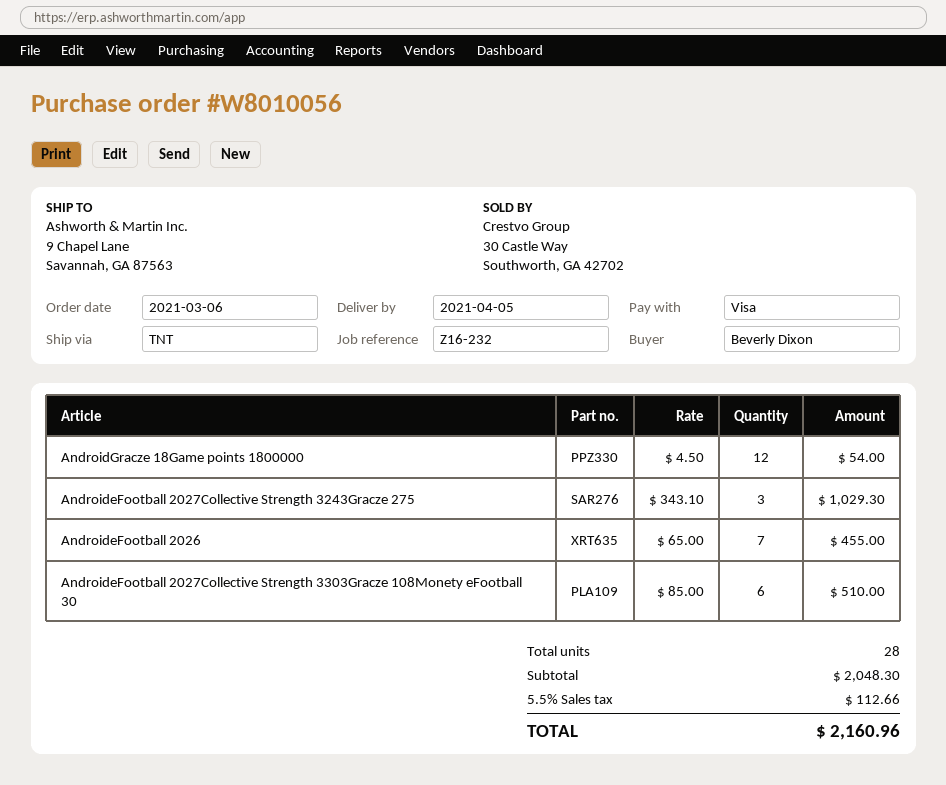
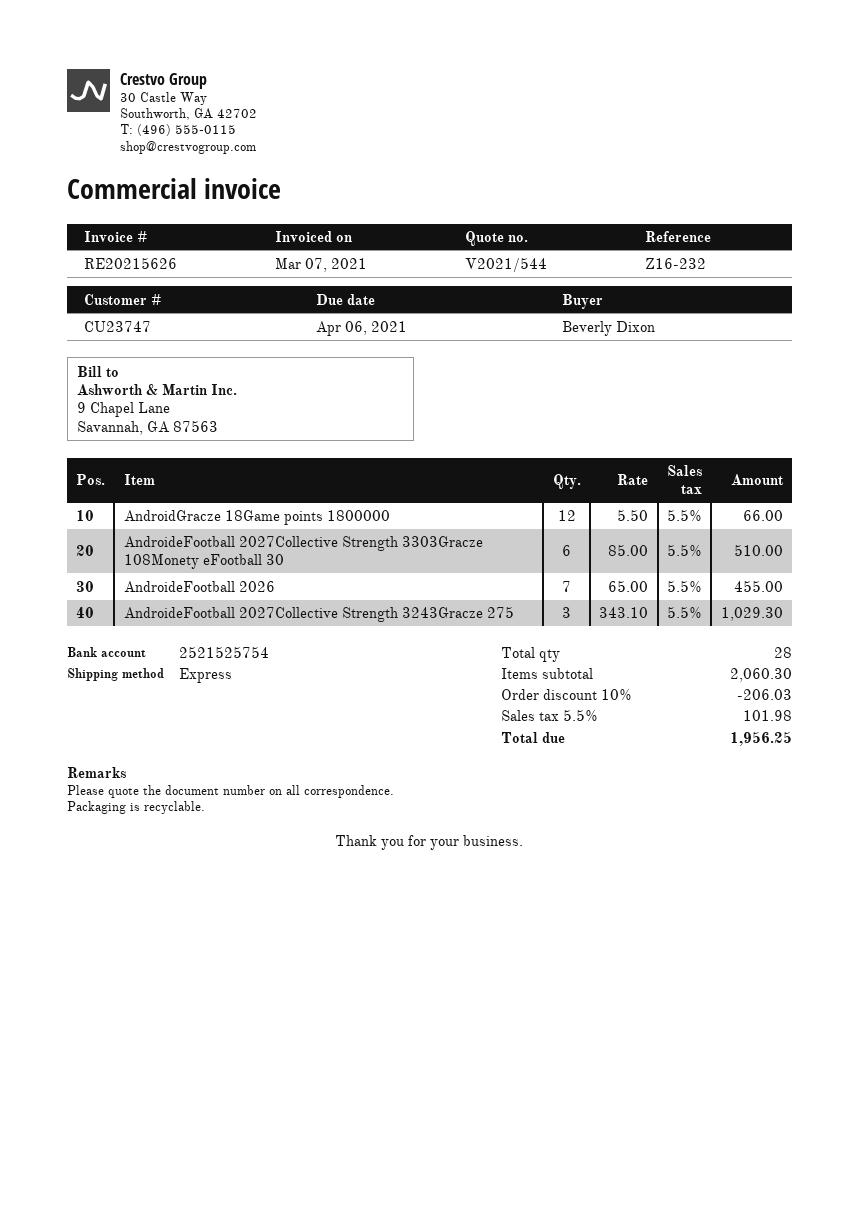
shipping method: TNT -> express
AndroidGracze 18Game points 1800000: 12 x 4.50 = 54.00 -> 12 x 5.50 = 66.00
subtotal: 2048.30 -> 2060.30
discount: none -> 10% = 206.03
tax: 5.5% = 112.66 -> 5.5% = 101.98
total: 2160.96 -> 1956.25

